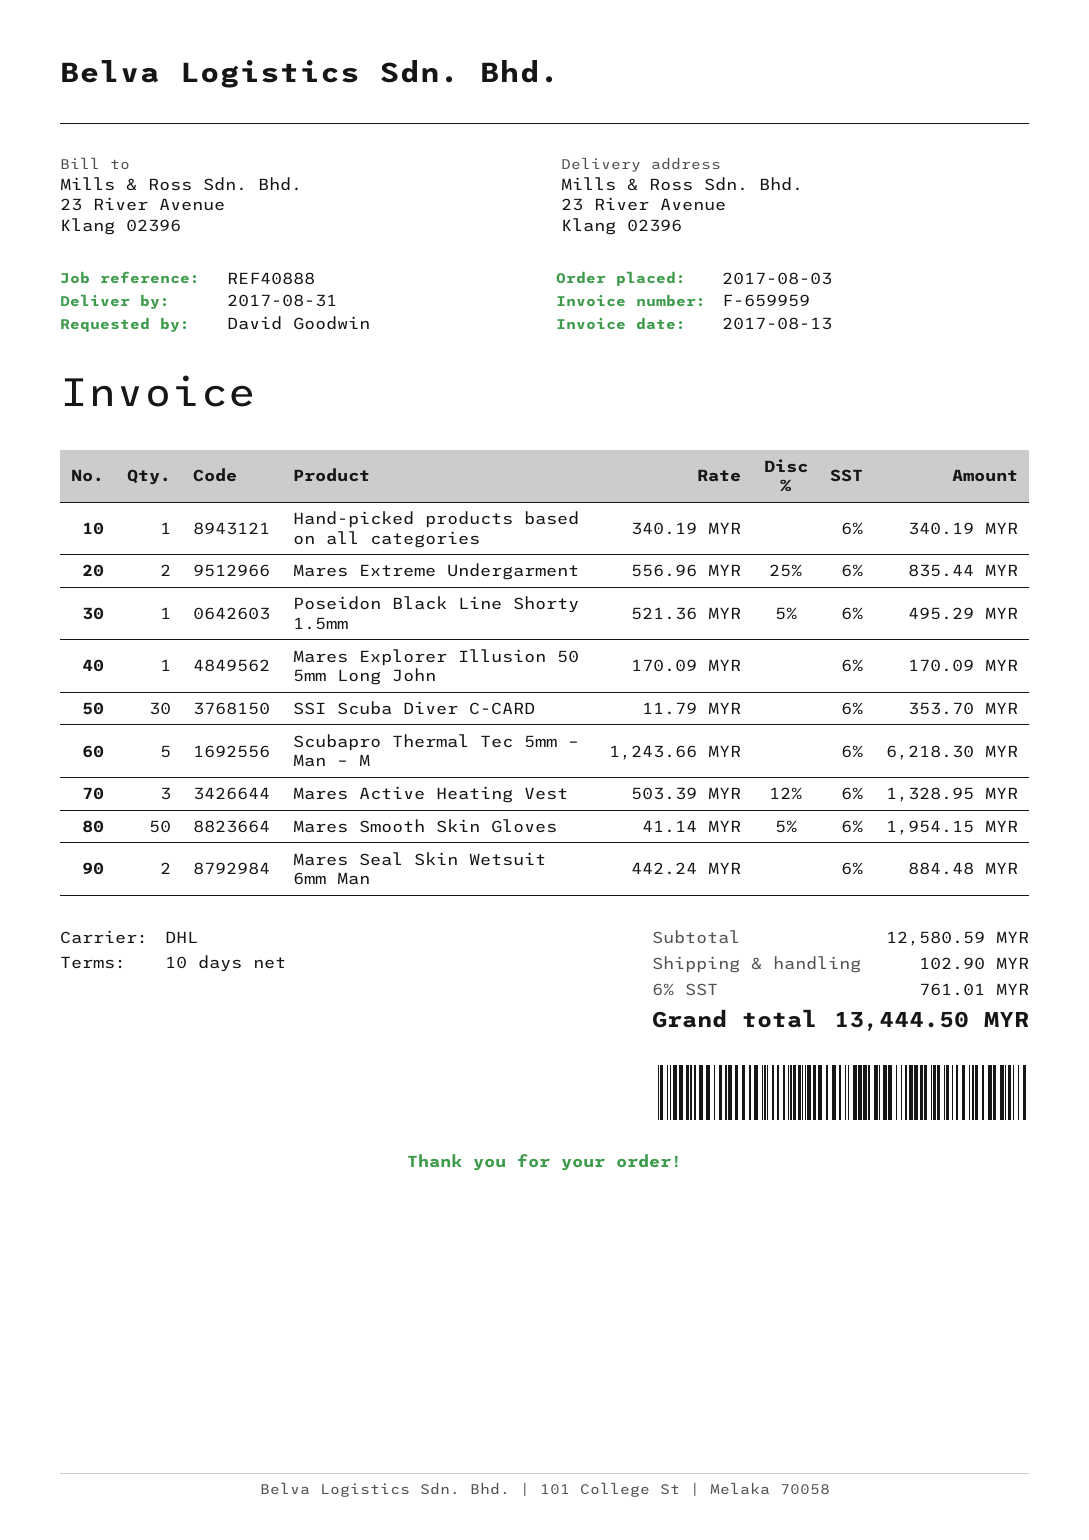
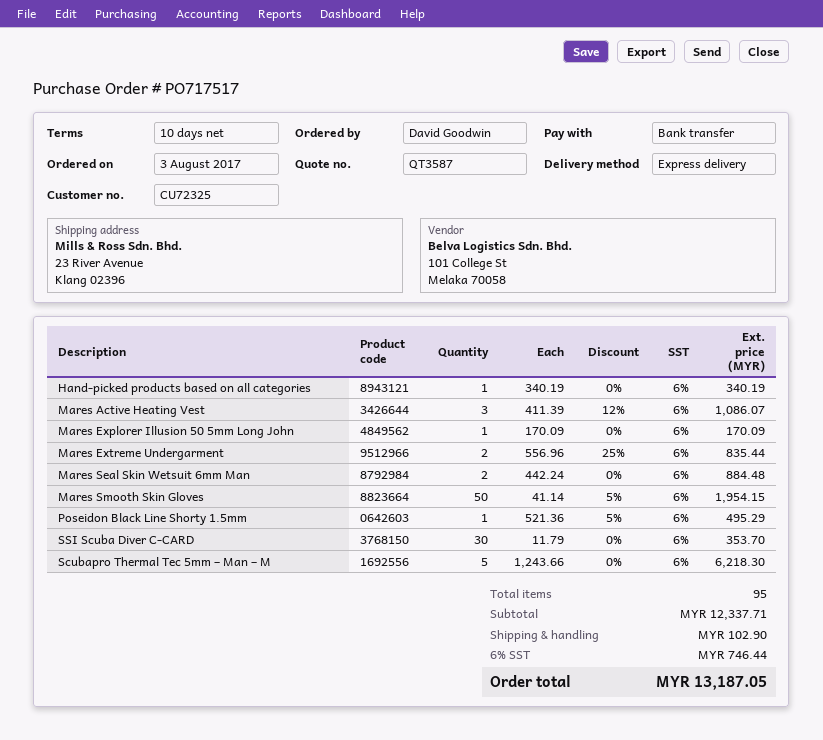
shipping method: DHL -> express
Mares Active Heating Vest: 3 x 503.39 - 12% = 1328.95 -> 3 x 411.39 - 12% = 1086.07
subtotal: 12580.59 -> 12337.71
tax: 6% = 761.01 -> 6% = 746.44
total: 13444.50 -> 13187.05

